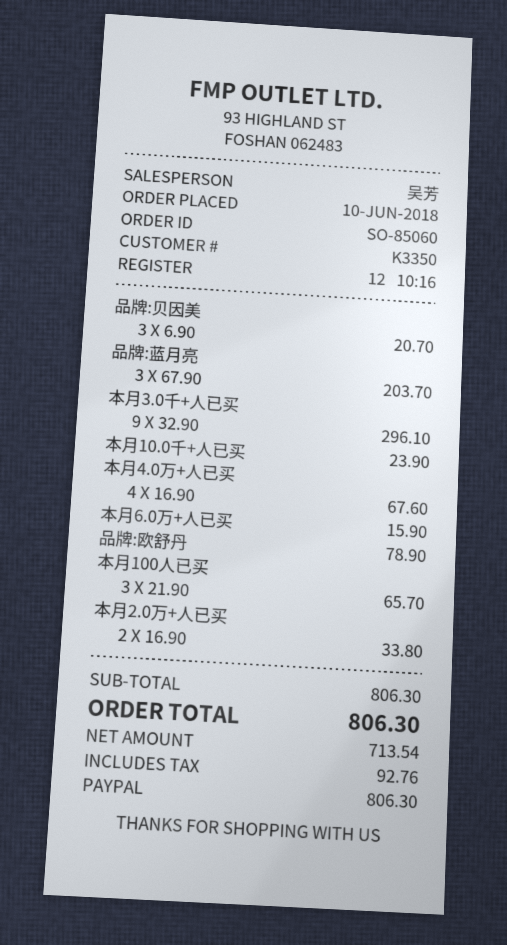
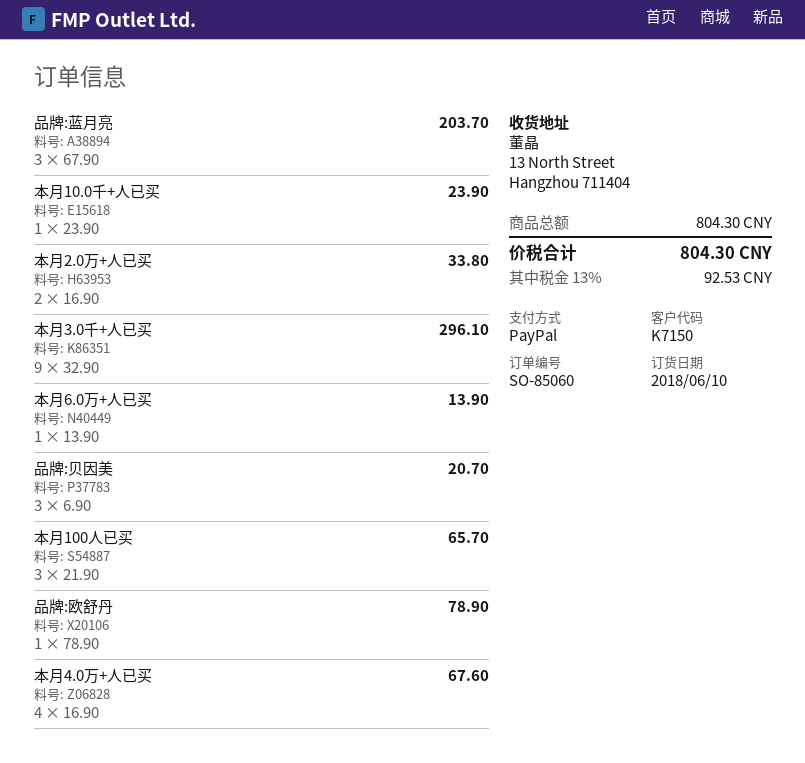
customer number: K3350 -> K7150
本月6.0万+人已买: 1 x 15.90 = 15.90 -> 1 x 13.90 = 13.90
subtotal: 806.30 -> 804.30
tax: 92.76 -> 92.53
total: 806.30 -> 804.30

